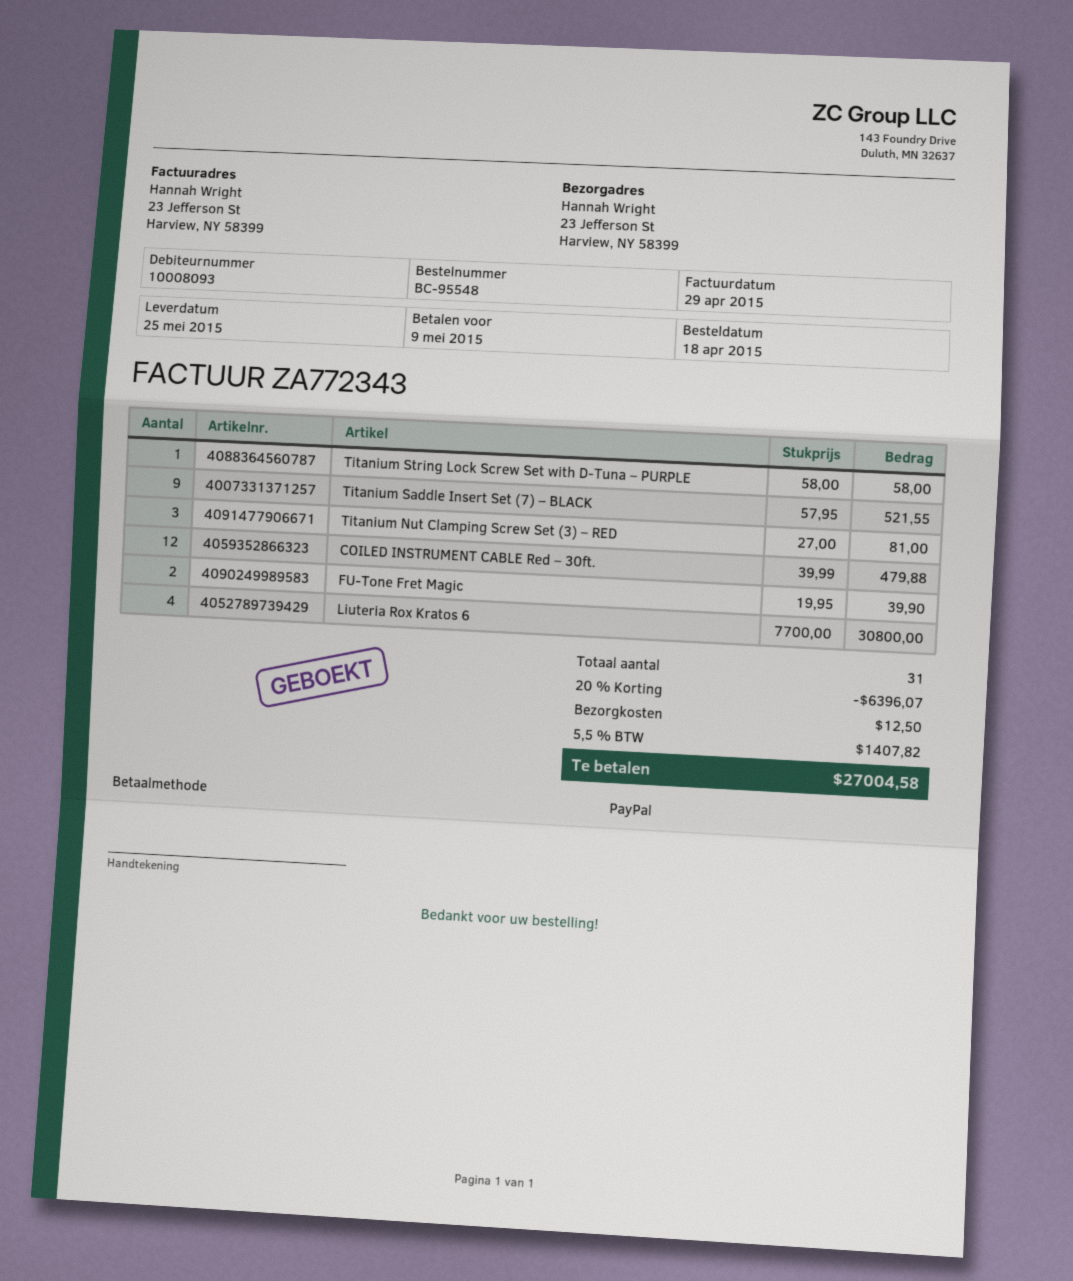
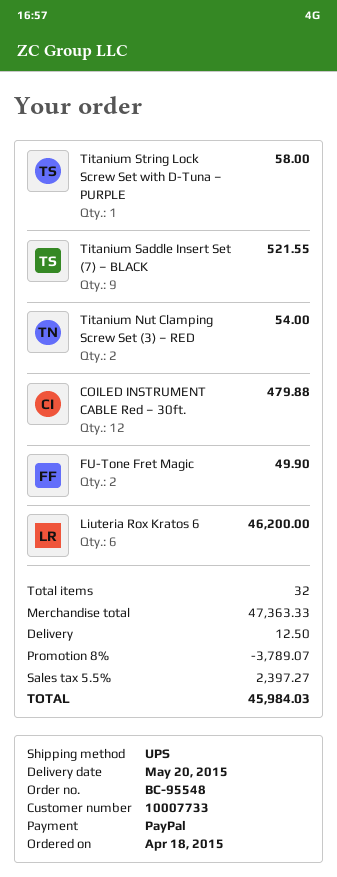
delivery date: 2015-05-25 -> 2015-05-20
customer number: 10008093 -> 10007733
Titanium Nut Clamping Screw Set (3) – RED: 3 for 81.00 -> 2 for 54.00
FU-Tone Fret Magic: 2 for 39.90 -> 2 for 49.90
Liuteria Rox Kratos 6: 4 for 30800.00 -> 6 for 46200.00
total quantity: 31 -> 32
discount: 20% = 6396.07 -> 8% = 3789.07
tax: 5.5% = 1407.82 -> 5.5% = 2397.27
total: 27004.58 -> 45984.03

